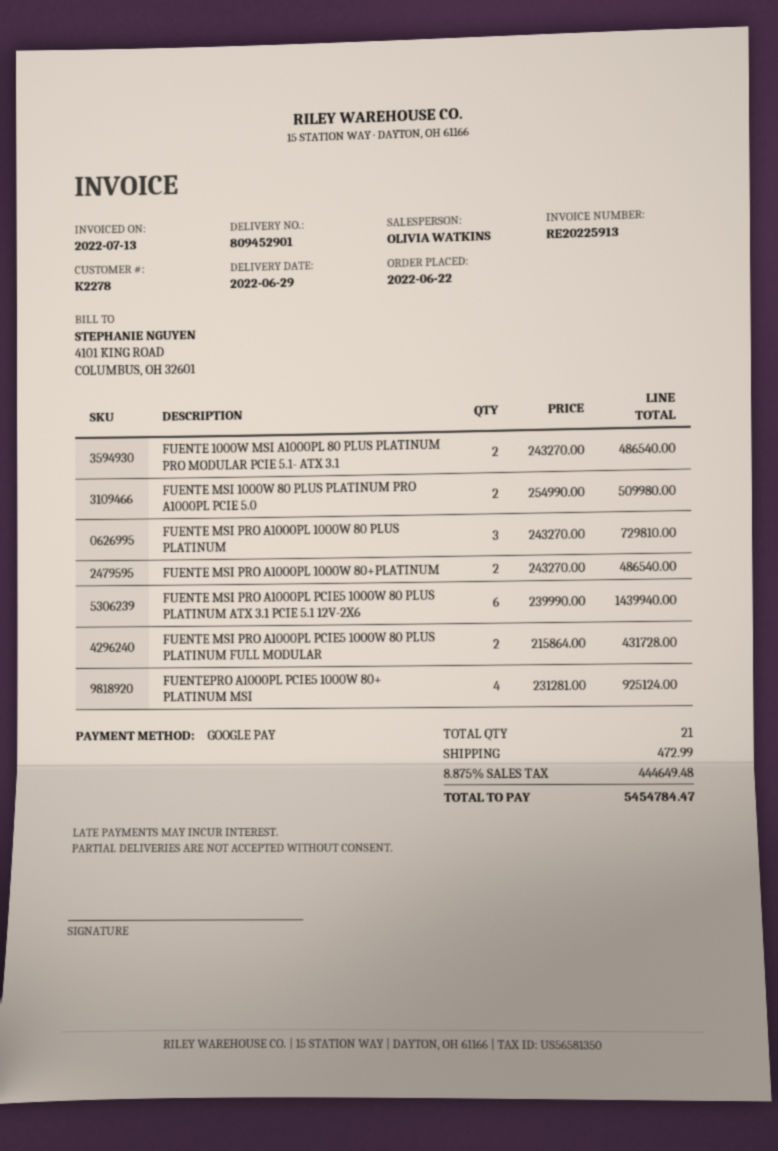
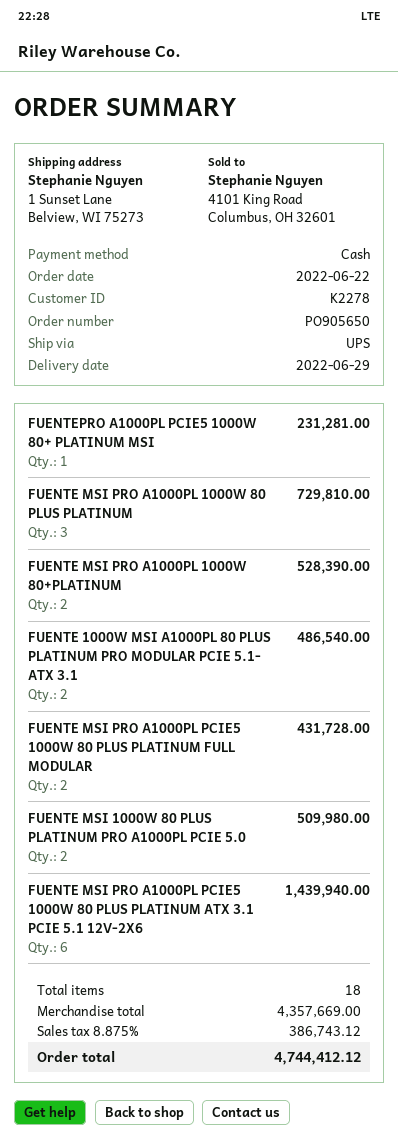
payment method: Google Pay -> cash
FUENTE MSI PRO A1000PL 1000W 80+PLATINUM: 2 for 486540.00 -> 2 for 528390.00
FUENTEPRO A1000PL PCIE5 1000W 80+ PLATINUM MSI: 4 for 925124.00 -> 1 for 231281.00
total quantity: 21 -> 18
shipping: 472.99 -> none
tax: 8.875% = 444649.48 -> 8.875% = 386743.12
total: 5454784.47 -> 4744412.12

